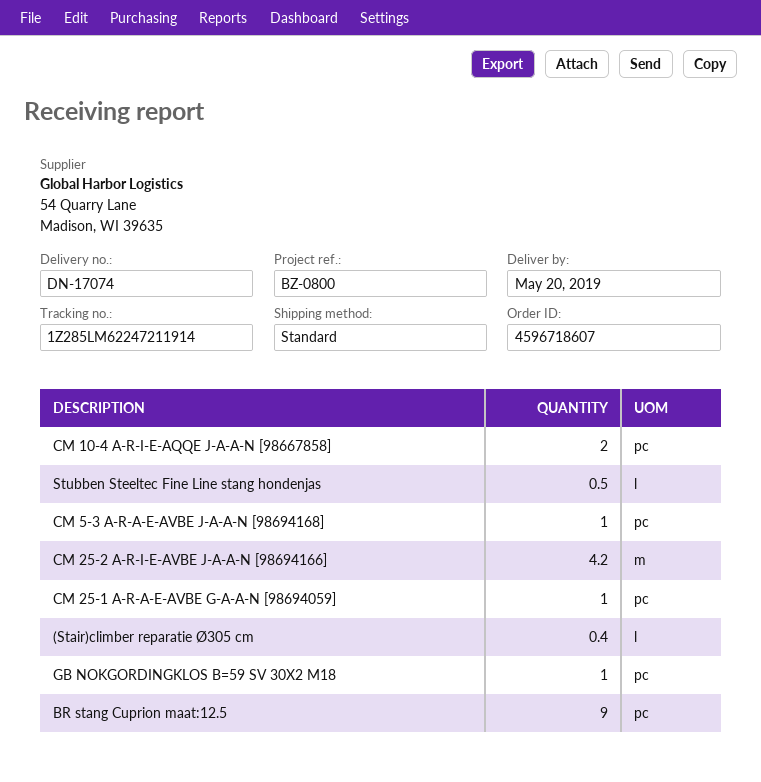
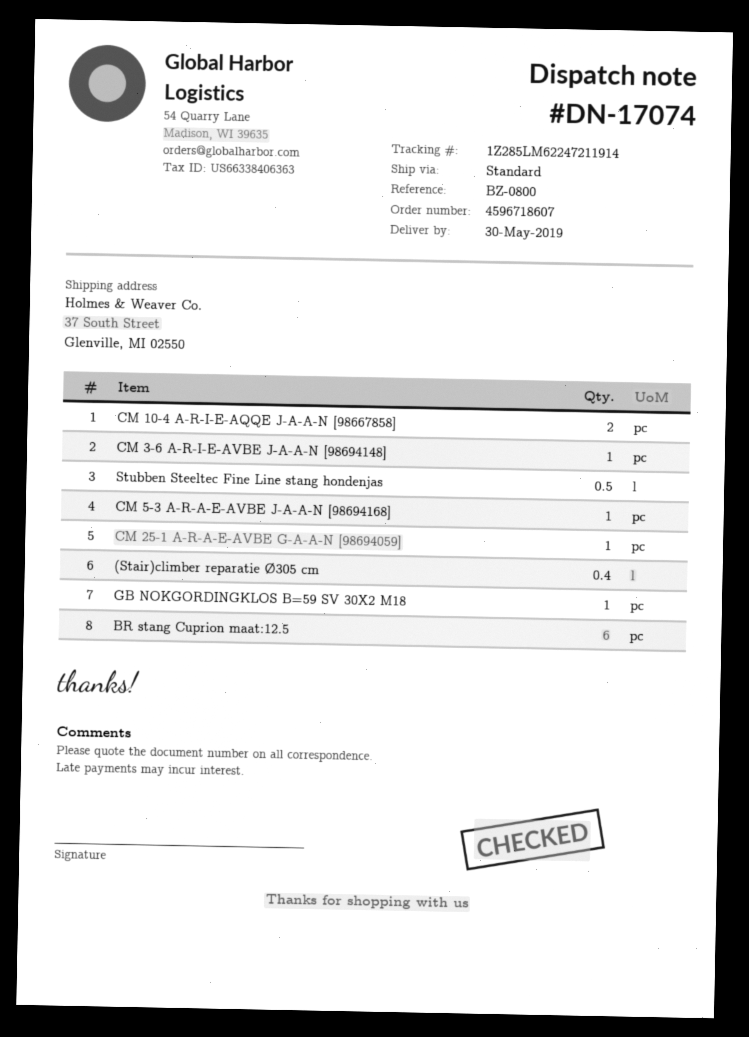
delivery date: 2019-05-20 -> 2019-05-30
CM 25-2 A-R-I-E-AVBE J-A-A-N [98694166]: 4.2 -> none
BR stang Cuprion maat:12.5: 9 -> 6
CM 3-6 A-R-I-E-AVBE J-A-A-N [98694148]: none -> 1

